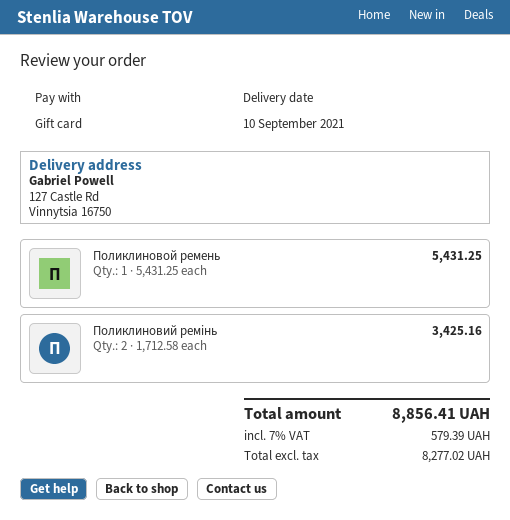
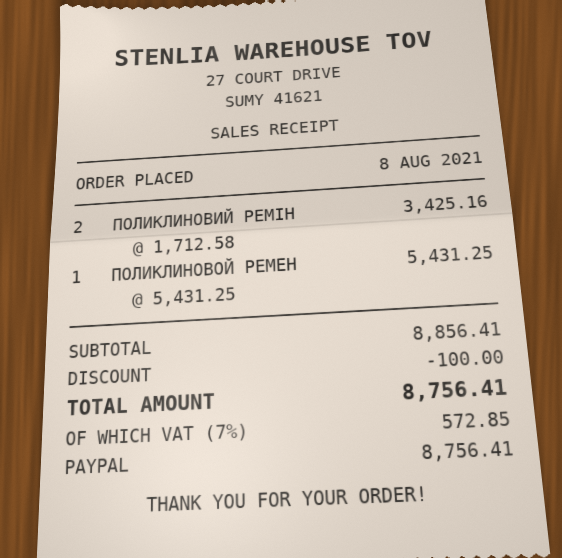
payment method: gift card -> PayPal
discount: none -> 100.00
tax: 7% = 579.39 -> 7% = 572.85
total: 8856.41 -> 8756.41

